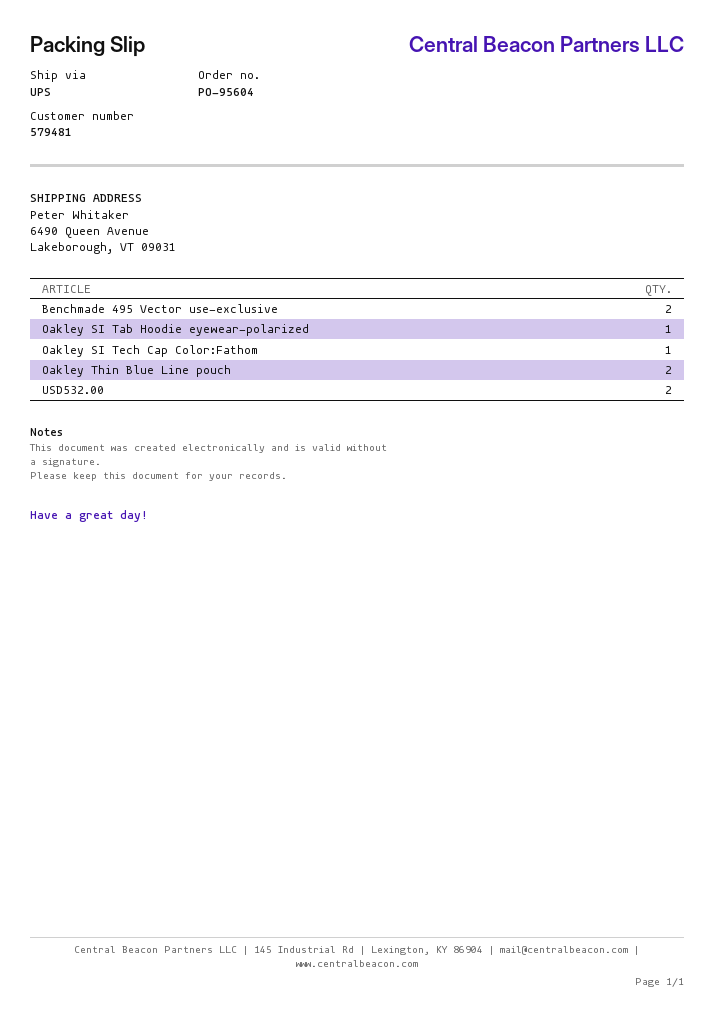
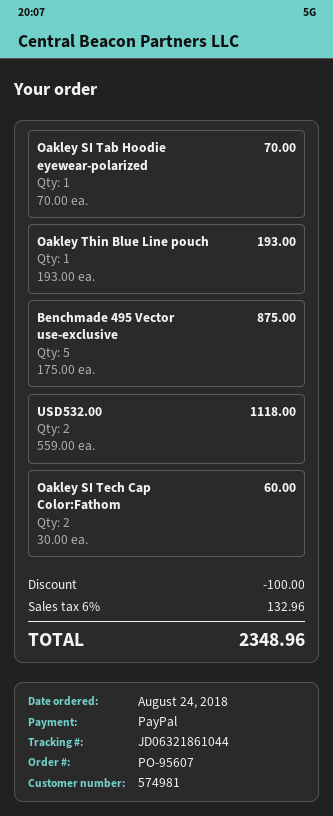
order number: PO-95604 -> PO-95607
customer number: 579481 -> 574981
Benchmade 495 Vector use-exclusive: 2 -> 5
Oakley SI Tech Cap Color:Fathom: 1 -> 2
Oakley Thin Blue Line pouch: 2 -> 1

